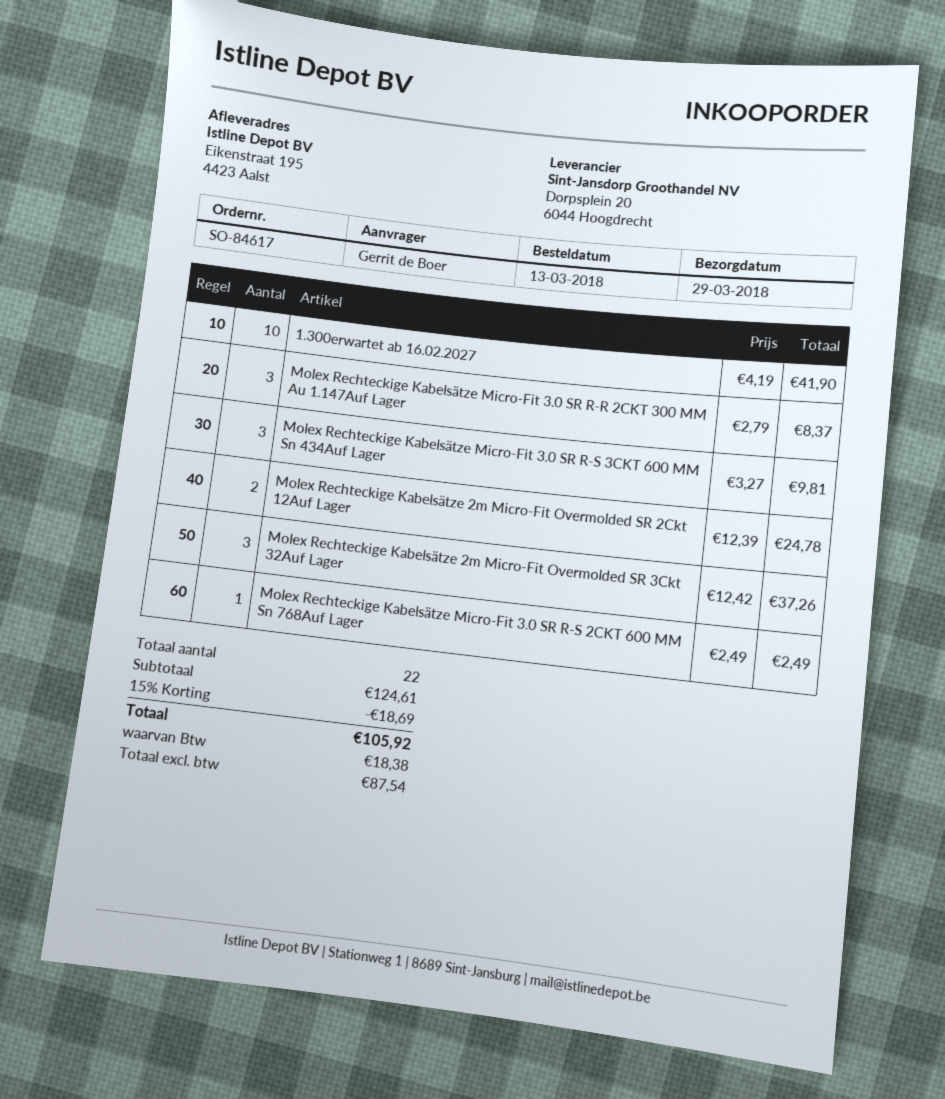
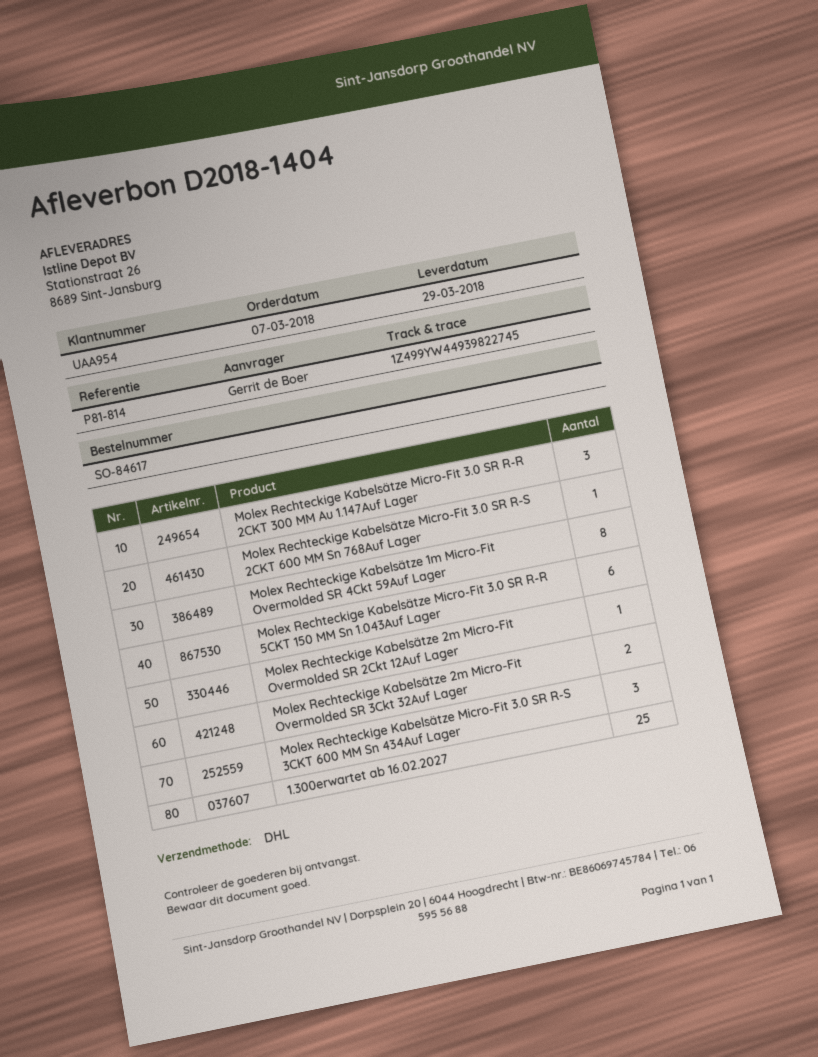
order date: 2018-03-13 -> 2018-03-07
ship to: Eikenstraat 195, 4423 Aalst -> Stationstraat 26, 8689 Sint-Jansburg
1.300erwartet ab 16.02.2027: 10 -> 25
Molex Rechteckige Kabelsätze 2m Micro-Fit Overmolded SR 2Ckt 12Auf Lager: 2 -> 1
Molex Rechteckige Kabelsätze 2m Micro-Fit Overmolded SR 3Ckt 32Auf Lager: 3 -> 2
Molex Rechteckige Kabelsätze 1m Micro-Fit Overmolded SR 4Ckt 59Auf Lager: none -> 8
Molex Rechteckige Kabelsätze Micro-Fit 3.0 SR R-R 5CKT 150 MM Sn 1.043Auf Lager: none -> 6

